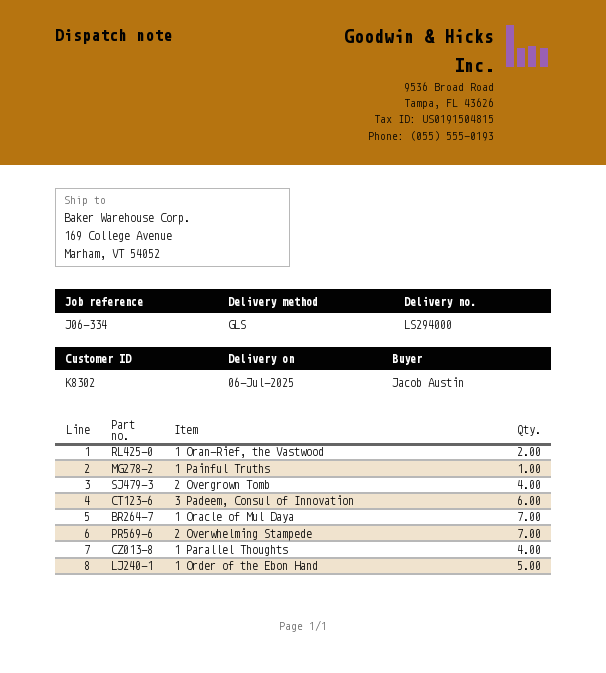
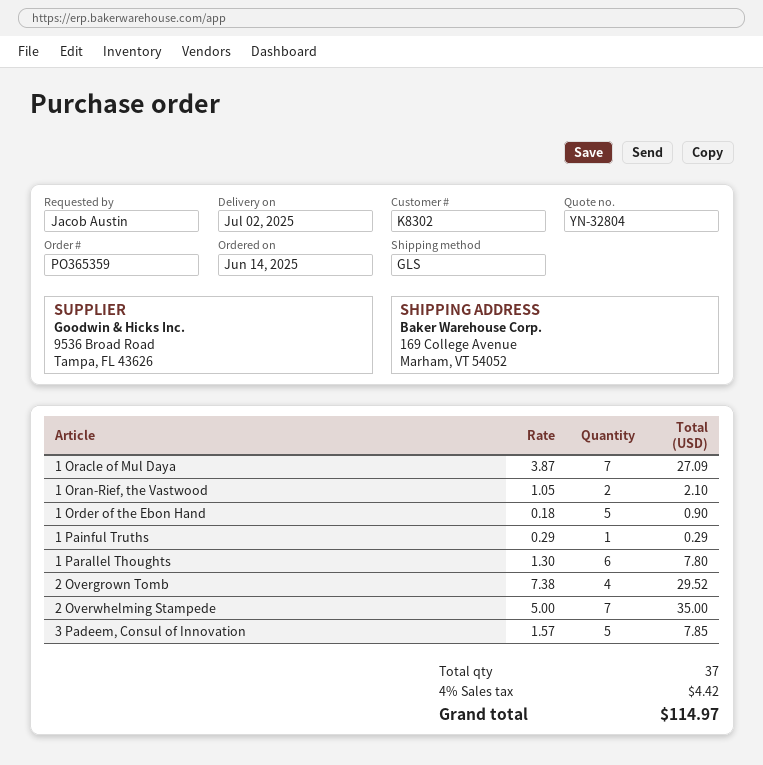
delivery date: 2025-07-06 -> 2025-07-02
3 Padeem, Consul of Innovation: 6 -> 5
1 Parallel Thoughts: 4 -> 6

